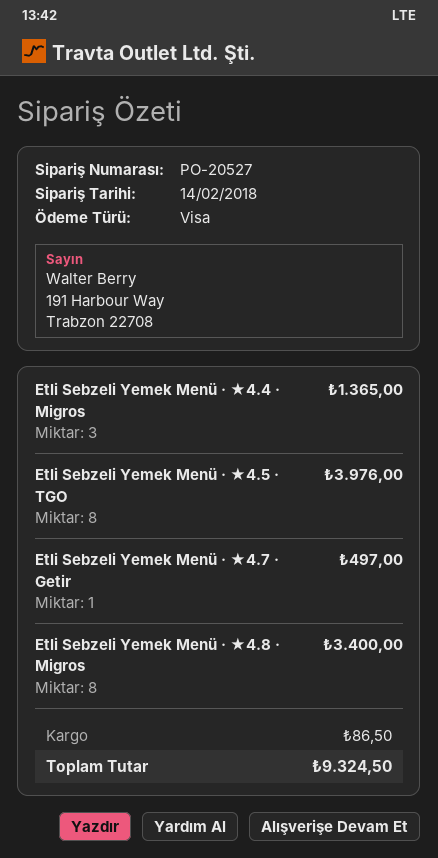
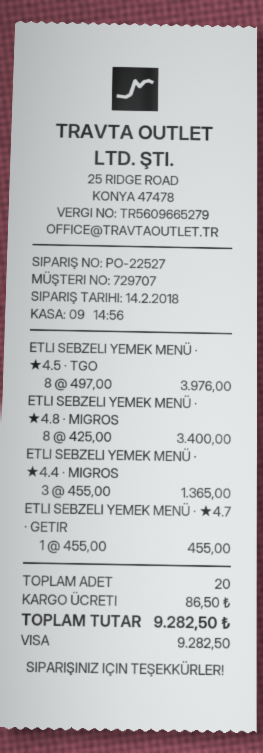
order number: PO-20527 -> PO-22527
Etli Sebzeli Yemek Menü · ★4.7 · Getir: 1 for 497.00 -> 1 for 455.00
total: 9324.50 -> 9282.50

